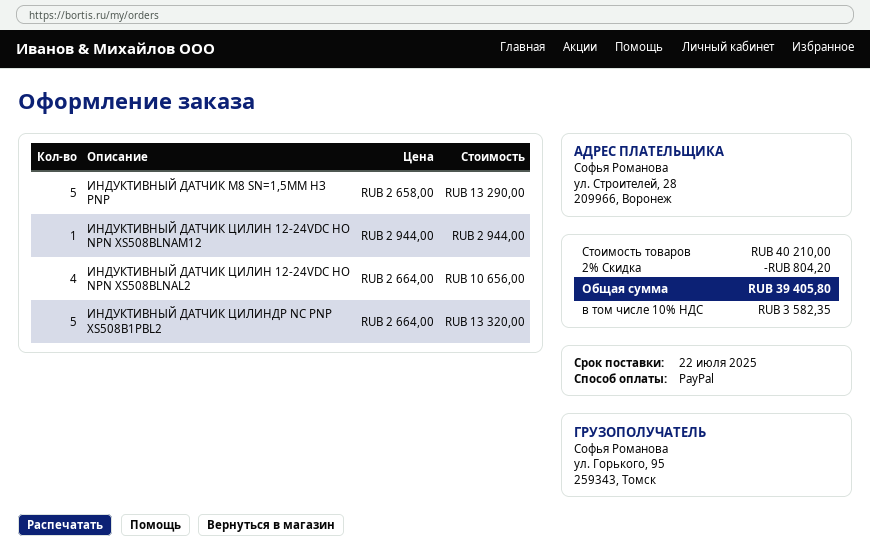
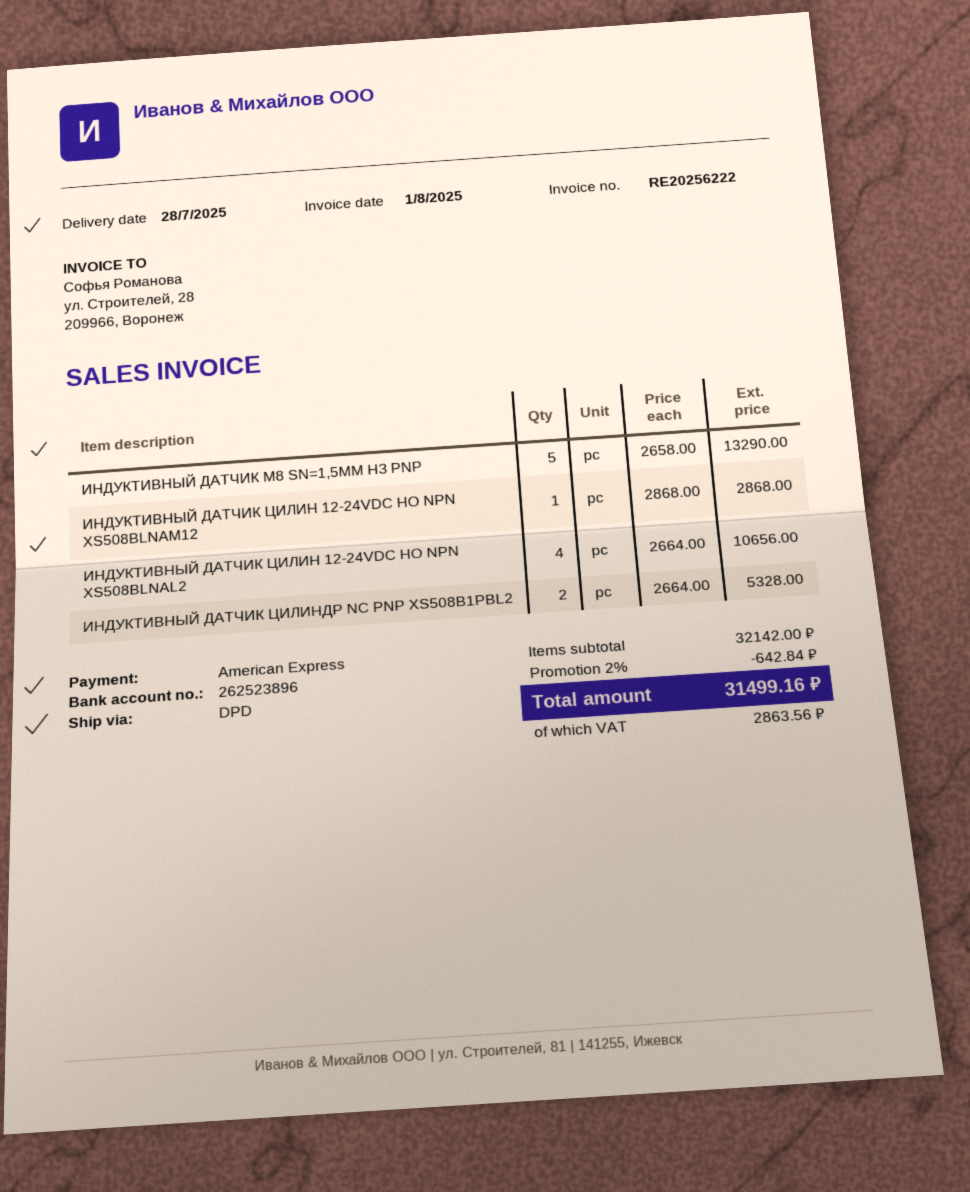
delivery date: 2025-07-22 -> 2025-07-28
payment method: PayPal -> American Express
ИНДУКТИВНЫЙ ДАТЧИК ЦИЛИН 12-24VDC НО NPN XS508BLNAM12: 1 x 2944.00 = 2944.00 -> 1 x 2868.00 = 2868.00
ИНДУКТИВНЫЙ ДАТЧИК ЦИЛИНДР NC PNP XS508B1PBL2: 5 x 2664.00 = 13320.00 -> 2 x 2664.00 = 5328.00
subtotal: 40210.00 -> 32142.00
discount: 2% = 804.20 -> 2% = 642.84
tax: 3582.35 -> 2863.56
total: 39405.80 -> 31499.16

